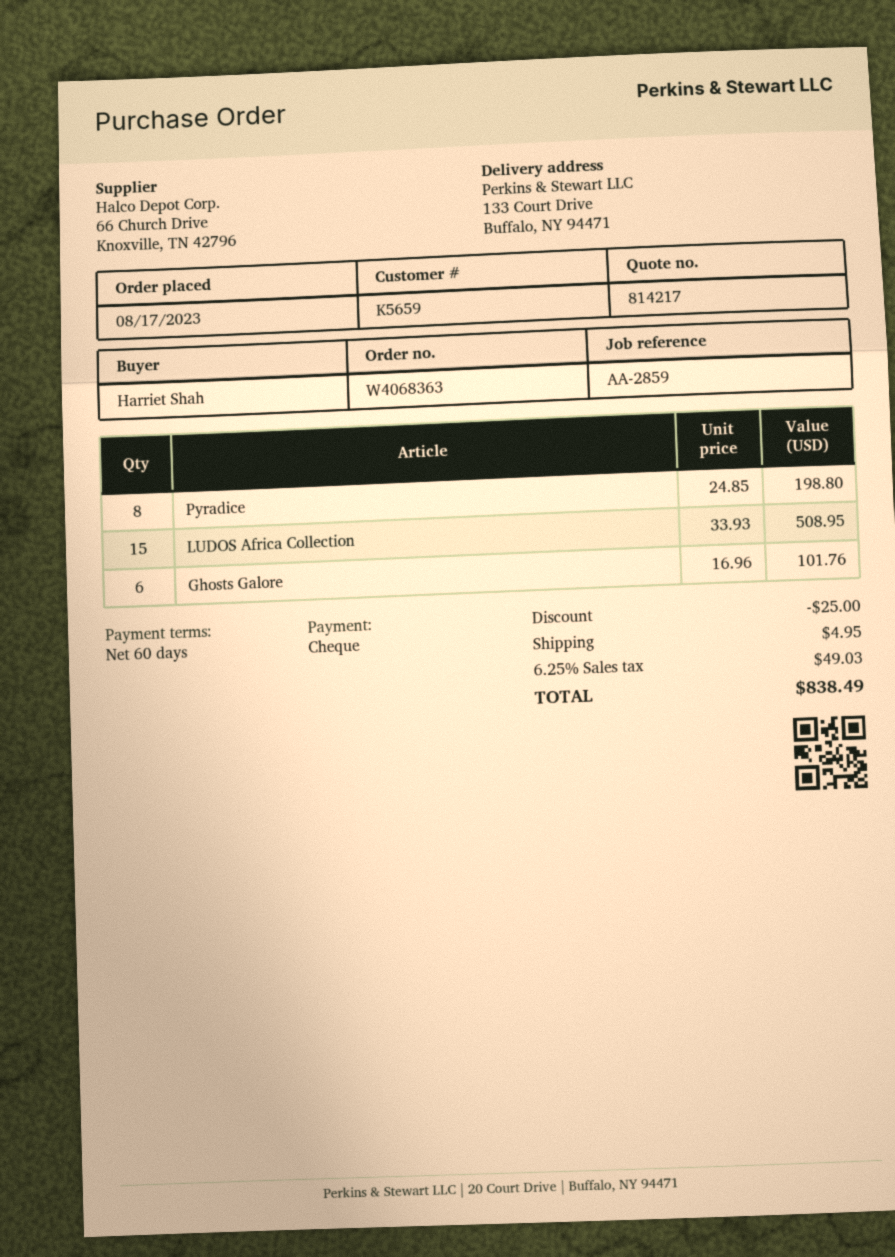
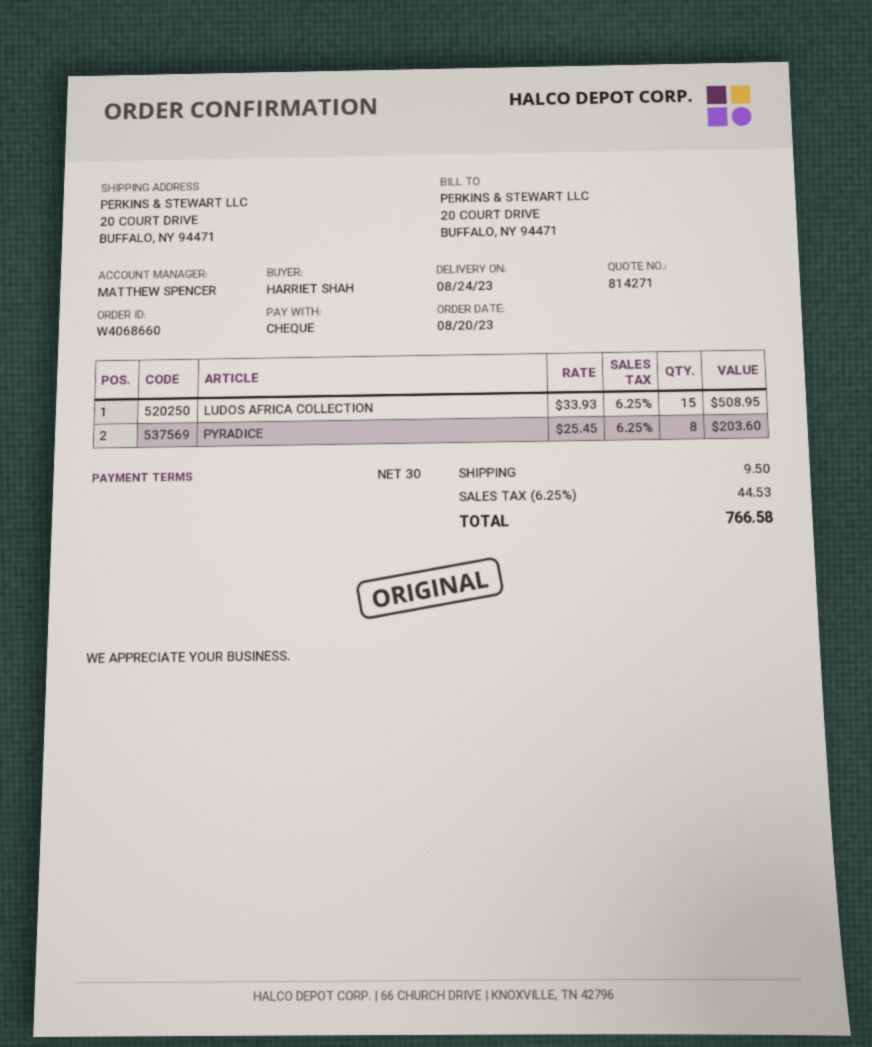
quote number: 814217 -> 814271
order number: W4068363 -> W4068660
order date: 2023-08-17 -> 2023-08-20
payment terms: 60 days -> 30 days
ship to: 133 Court Drive, Buffalo, NY 94471 -> 20 COURT DRIVE, BUFFALO, NY 94471
Pyradice: 8 x 24.85 = 198.80 -> 8 x 25.45 = 203.60
Ghosts Galore: 6 x 16.96 = 101.76 -> none
discount: 25.00 -> none
shipping: 4.95 -> 9.50
tax: 6.25% = 49.03 -> 6.25% = 44.53
total: 838.49 -> 766.58

